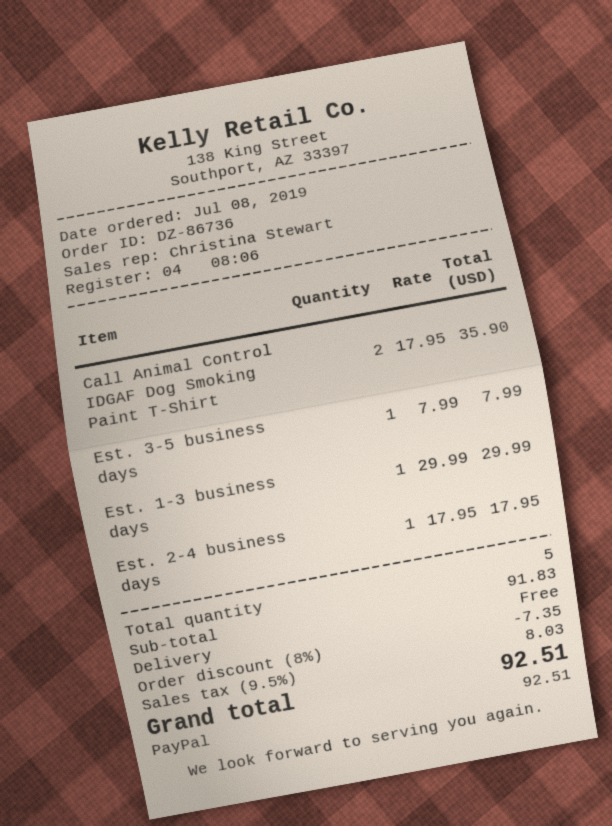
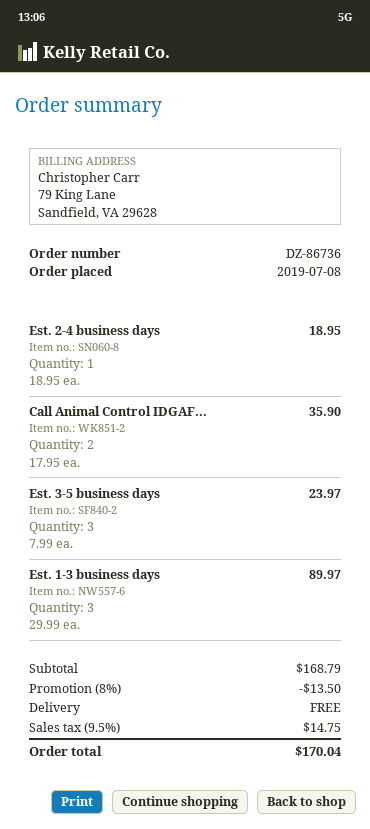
Est. 3-5 business days: 1 x 7.99 = 7.99 -> 3 x 7.99 = 23.97
Est. 1-3 business days: 1 x 29.99 = 29.99 -> 3 x 29.99 = 89.97
Est. 2-4 business days: 1 x 17.95 = 17.95 -> 1 x 18.95 = 18.95
subtotal: 91.83 -> 168.79
discount: 8% = 7.35 -> 8% = 13.50
tax: 9.5% = 8.03 -> 9.5% = 14.75
total: 92.51 -> 170.04

